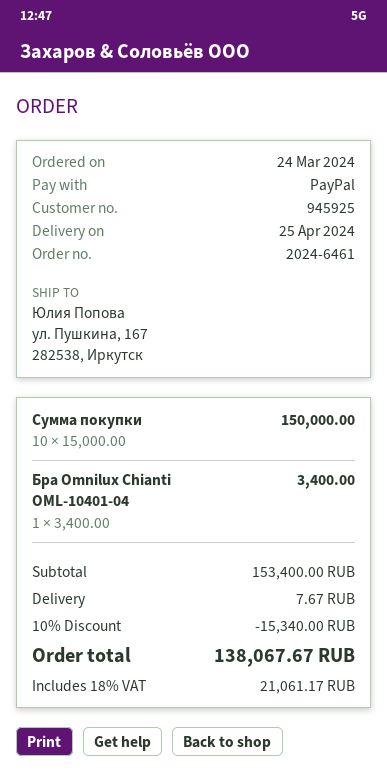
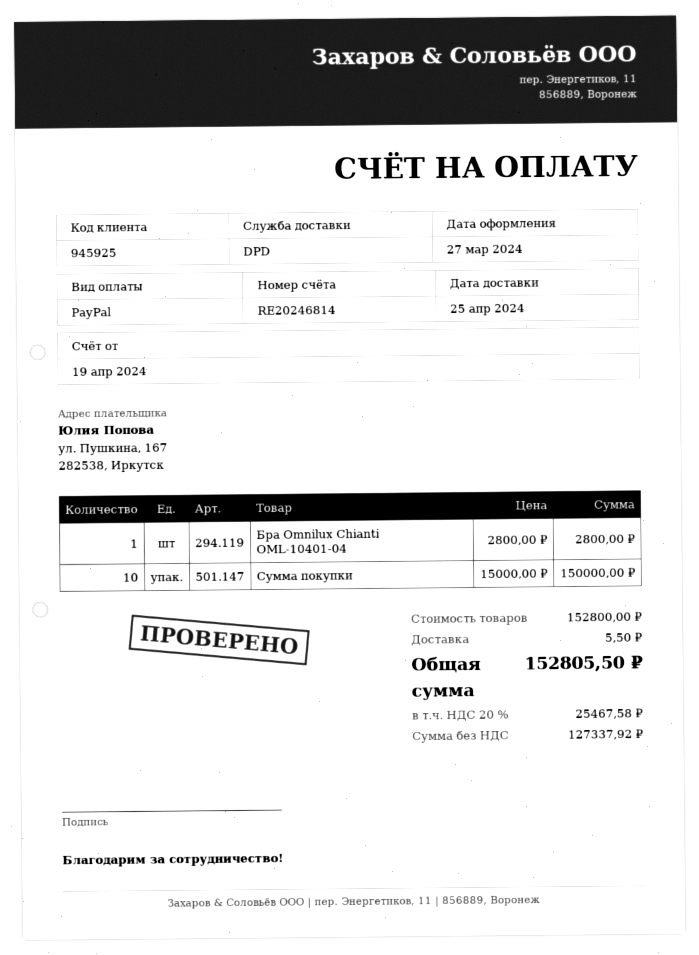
order date: 2024-03-24 -> 2024-03-27
Бра Omnilux Chianti OML-10401-04: 1 x 3400.00 = 3400.00 -> 1 x 2800.00 = 2800.00
subtotal: 153400.00 -> 152800.00
discount: 10% = 15340.00 -> none
shipping: 7.67 -> 5.50
tax: 18% = 21061.17 -> 20% = 25467.58
total: 138067.67 -> 152805.50

